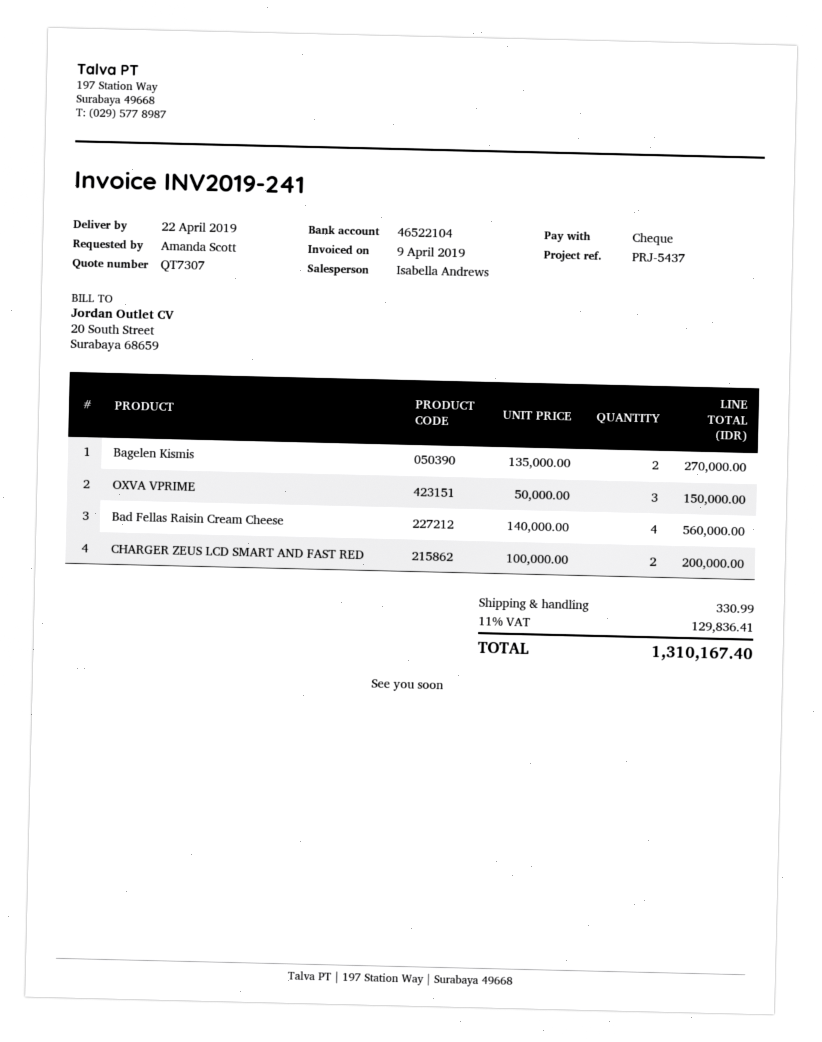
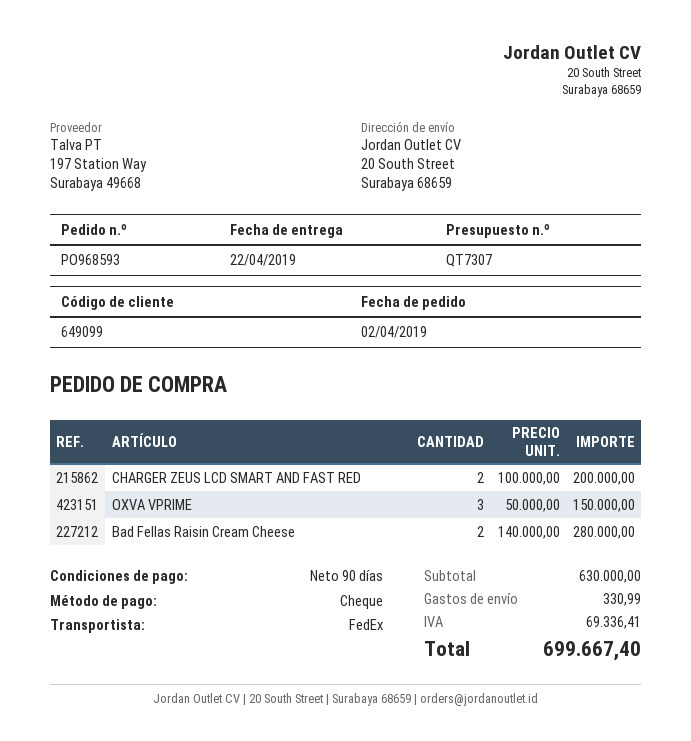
Bagelen Kismis: 2 x 135000.00 = 270000.00 -> none
Bad Fellas Raisin Cream Cheese: 4 x 140000.00 = 560000.00 -> 2 x 140000.00 = 280000.00
tax: 129836.41 -> 69336.41
total: 1310167.40 -> 699667.40

